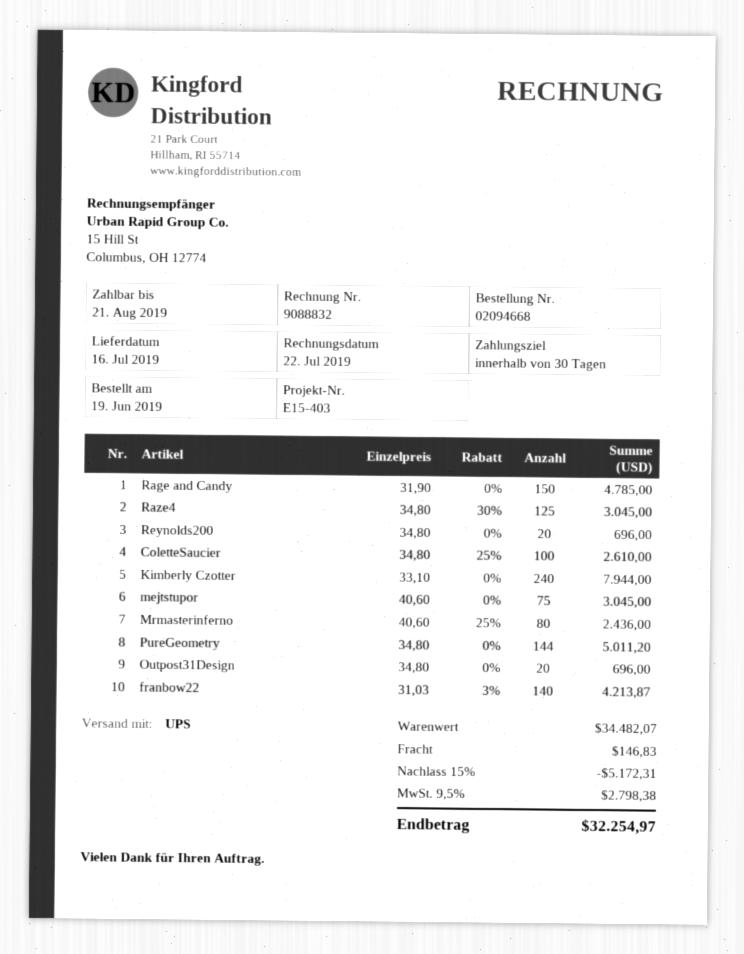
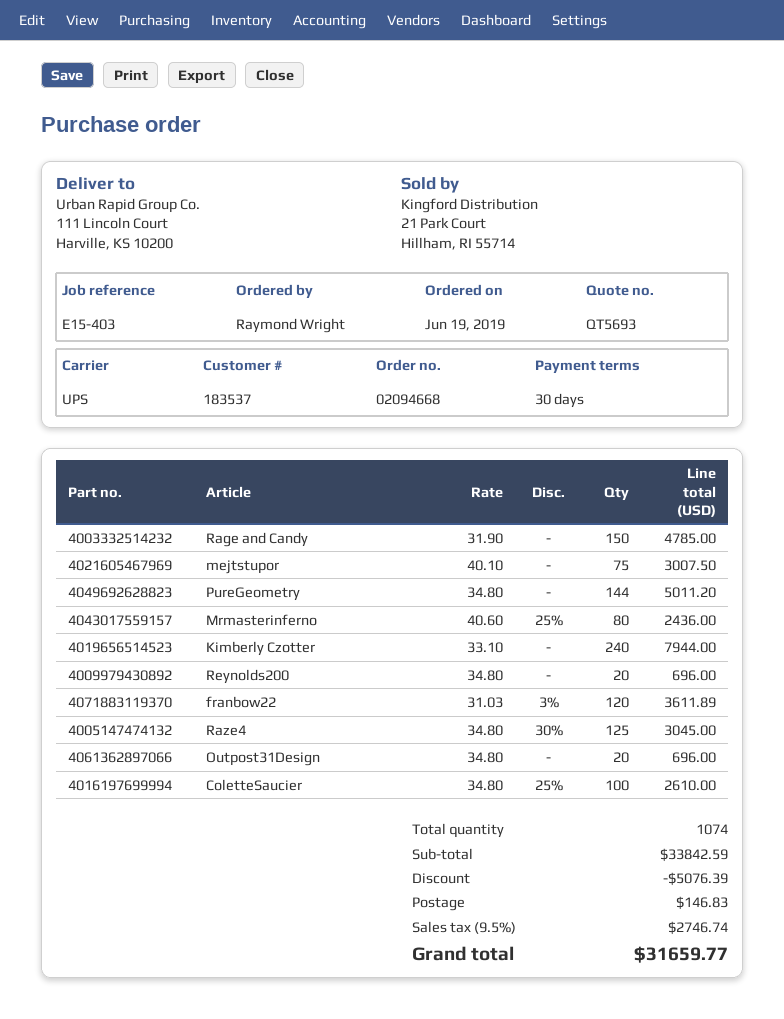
mejtstupor: 75 x 40.60 = 3045.00 -> 75 x 40.10 = 3007.50
franbow22: 140 x 31.03 - 3% = 4213.87 -> 120 x 31.03 - 3% = 3611.89
subtotal: 34482.07 -> 33842.59
discount: 5172.31 -> 5076.39
tax: 9.5% = 2798.38 -> 9.5% = 2746.74
total: 32254.97 -> 31659.77

